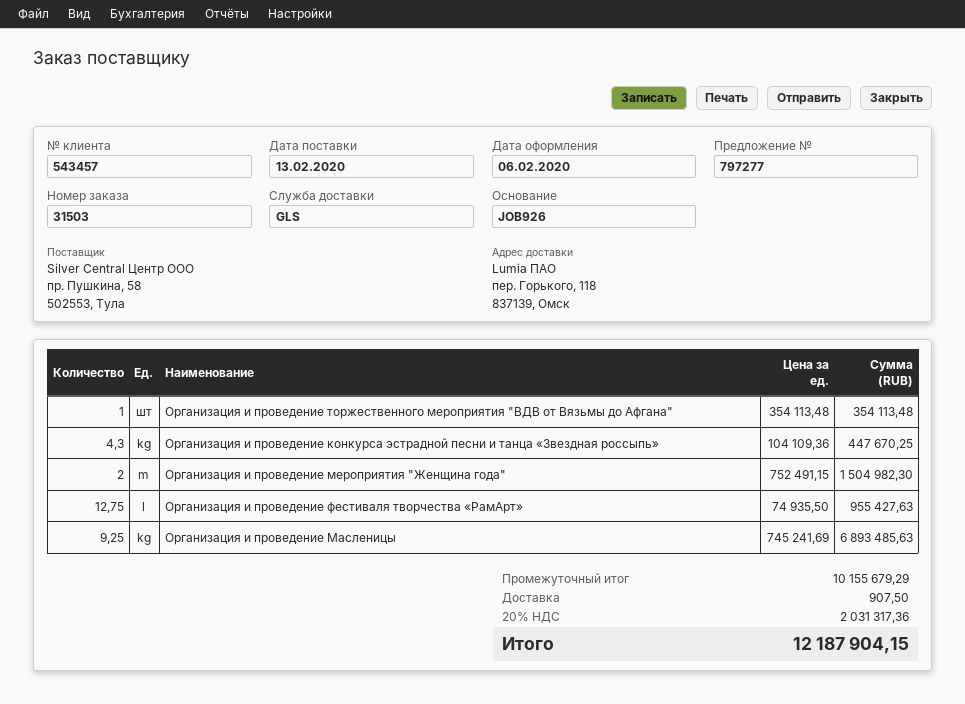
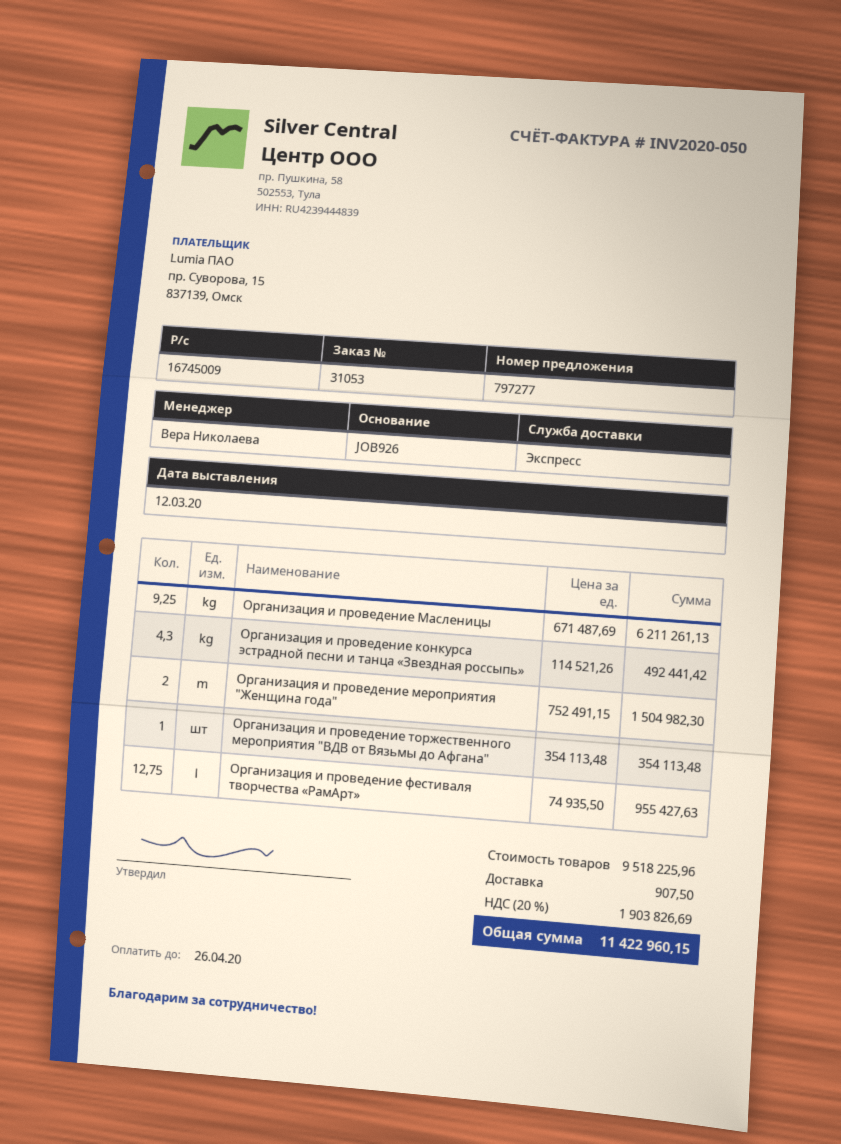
order number: 31503 -> 31053
shipping method: GLS -> express
Организация и проведение конкурса эстрадной песни и танца «Звездная россыпь»: 4.3 x 104109.36 = 447670.25 -> 4.3 x 114521.26 = 492441.42
Организация и проведение Масленицы: 9.25 x 745241.69 = 6893485.63 -> 9.25 x 671487.69 = 6211261.13
subtotal: 10155679.29 -> 9518225.96
tax: 20% = 2031317.36 -> 20% = 1903826.69
total: 12187904.15 -> 11422960.15

